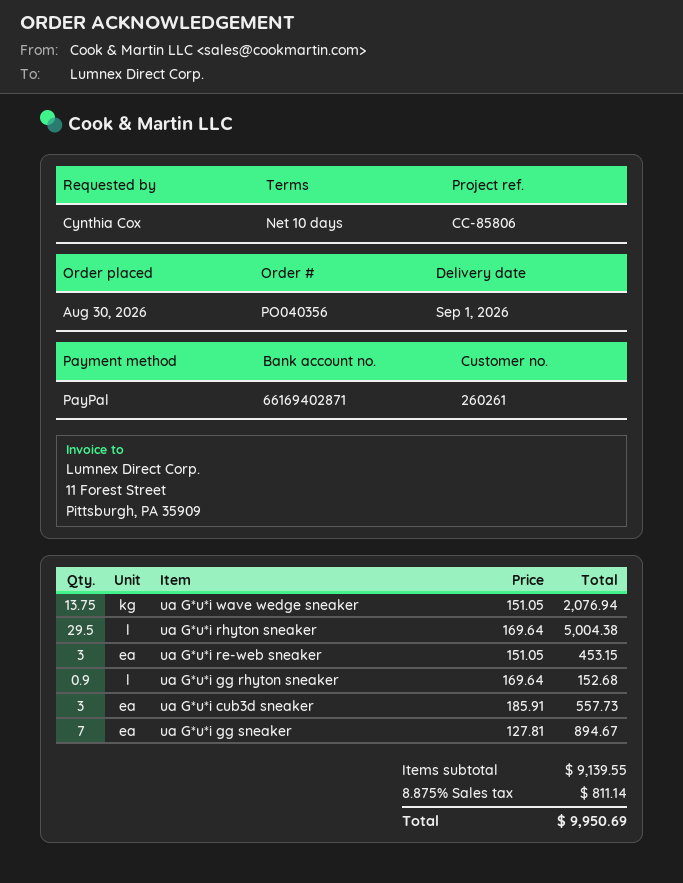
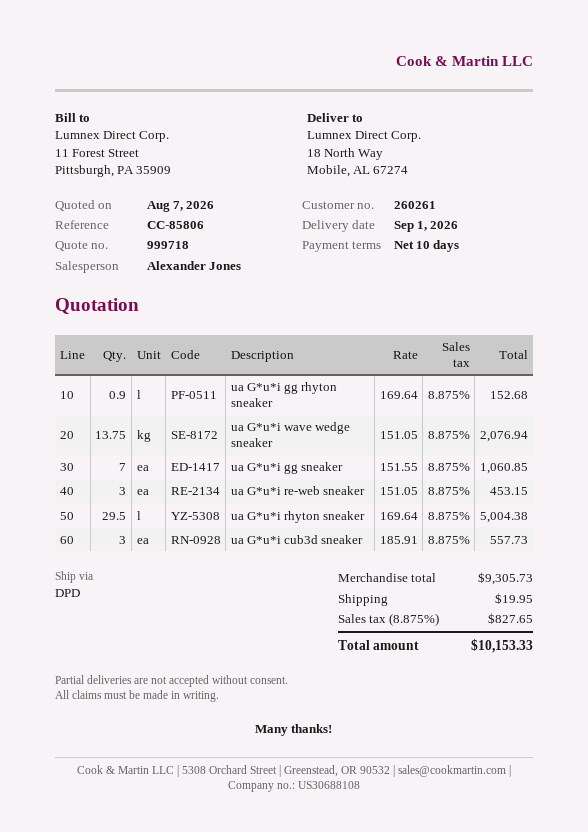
ua G*u*i gg sneaker: 7 x 127.81 = 894.67 -> 7 x 151.55 = 1060.85
subtotal: 9139.55 -> 9305.73
shipping: none -> 19.95
tax: 8.875% = 811.14 -> 8.875% = 827.65
total: 9950.69 -> 10153.33

